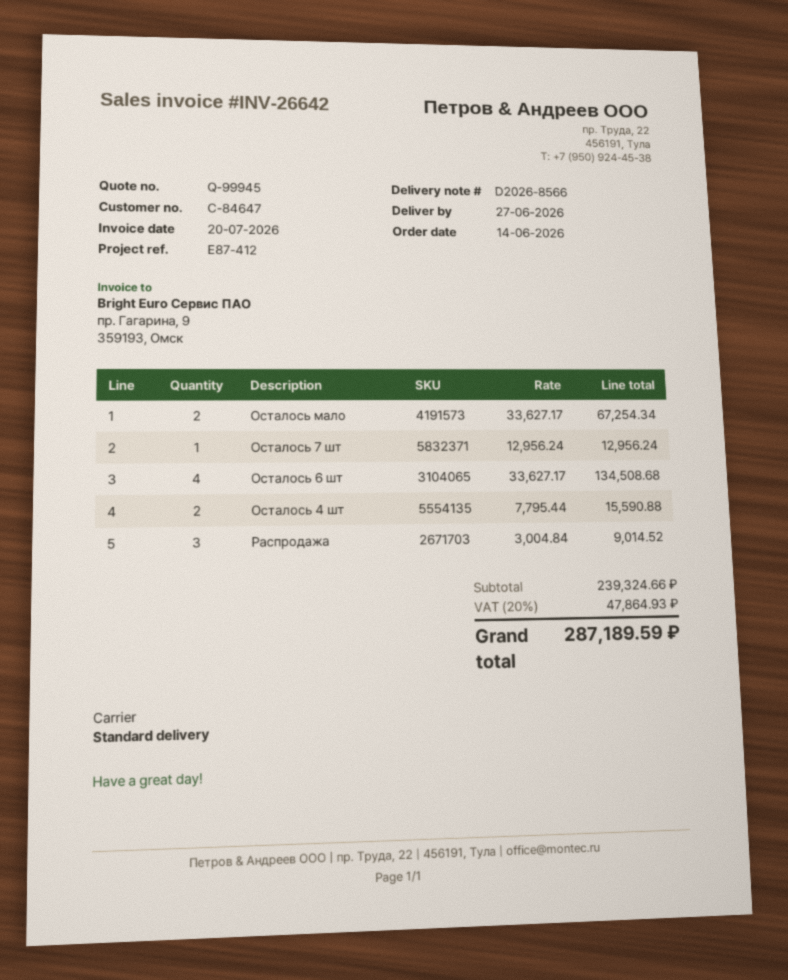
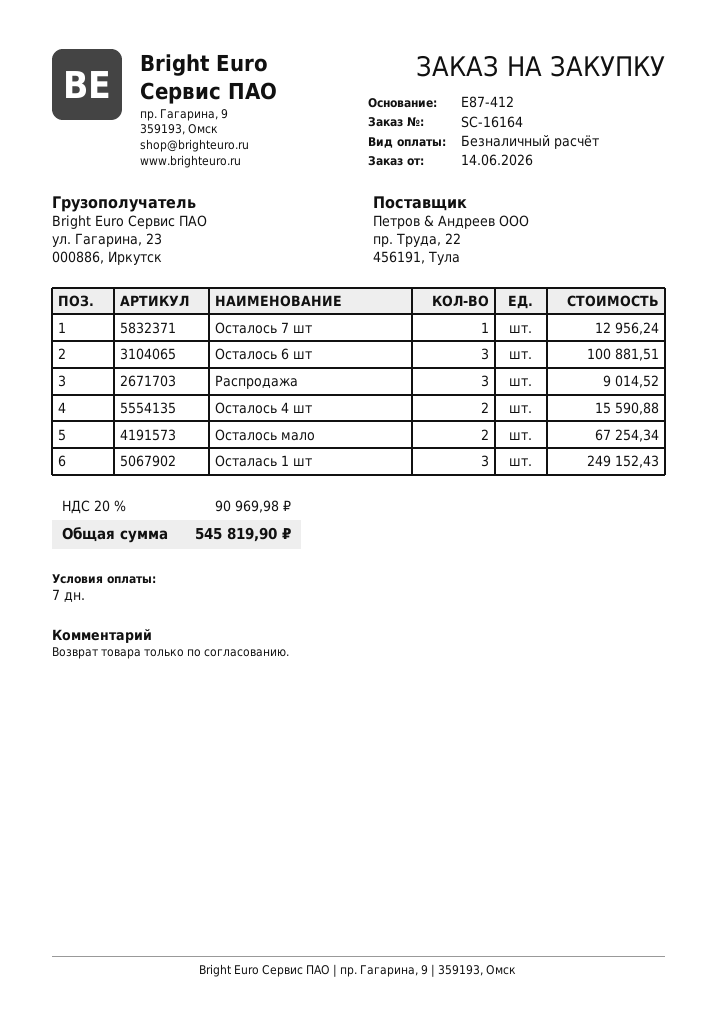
Осталось 6 шт: 4 for 134508.68 -> 3 for 100881.51
Осталась 1 шт: none -> 3 for 249152.43
tax: 20% = 47864.93 -> 20% = 90969.98
total: 287189.59 -> 545819.90

